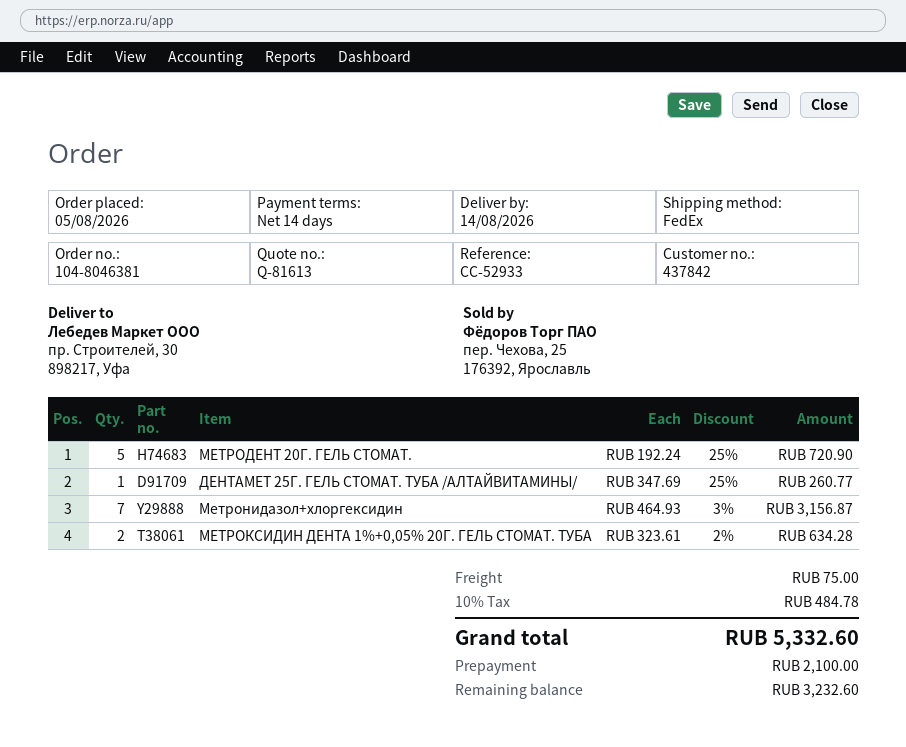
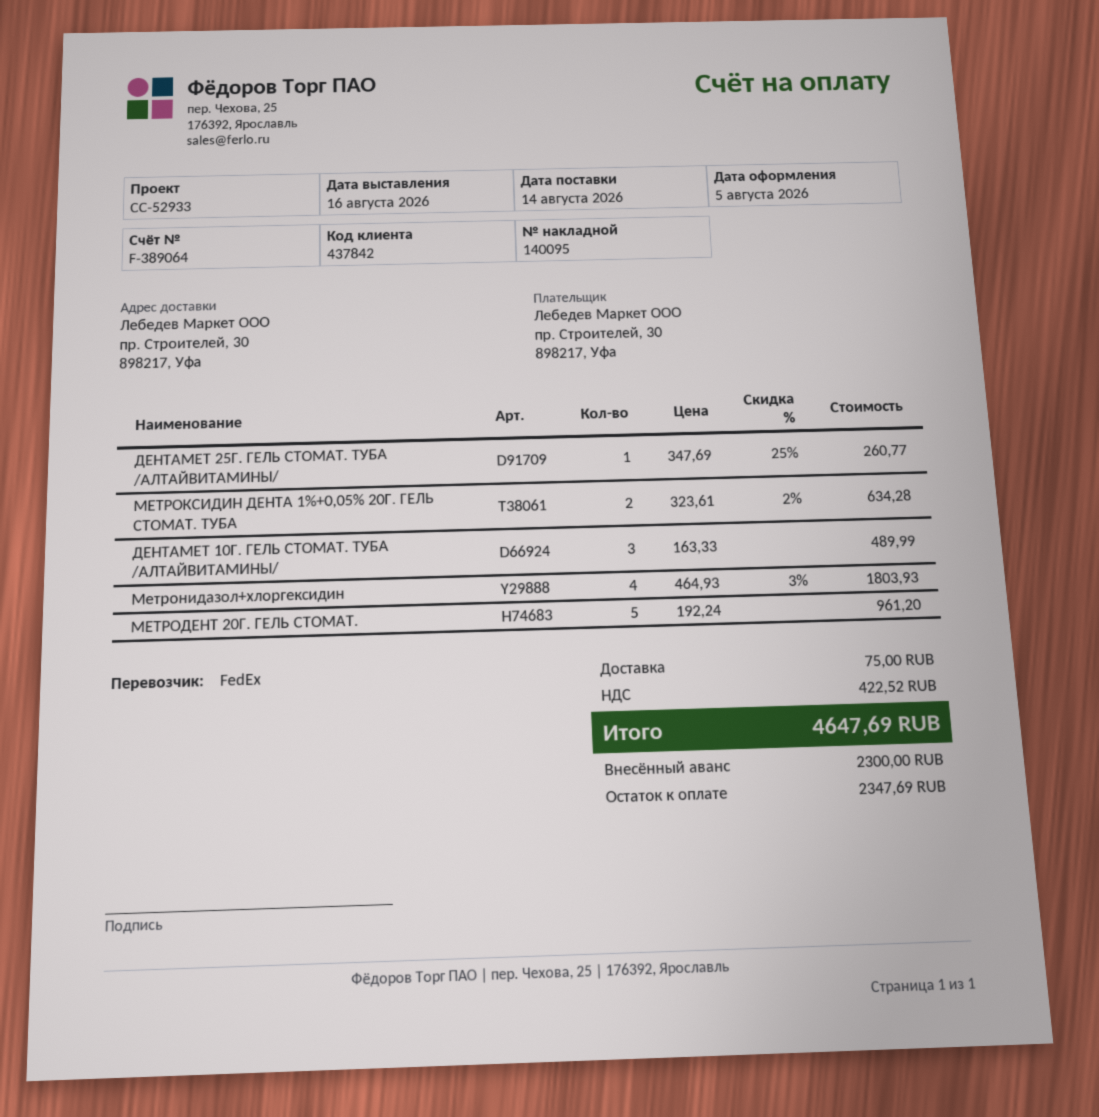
МЕТРОДЕНТ 20Г. ГЕЛЬ СТОМАТ.: 5 x 192.24 - 25% = 720.90 -> 5 x 192.24 = 961.20
Метронидазол+хлоргексидин: 7 x 464.93 - 3% = 3156.87 -> 4 x 464.93 - 3% = 1803.93
ДЕНТАМЕТ 10Г. ГЕЛЬ СТОМАТ. ТУБА /АЛТАЙВИТАМИНЫ/: none -> 3 x 163.33 = 489.99
tax: 484.78 -> 422.52
total: 5332.60 -> 4647.69
deposit: 2100.00 -> 2300.00
balance: 3232.60 -> 2347.69

